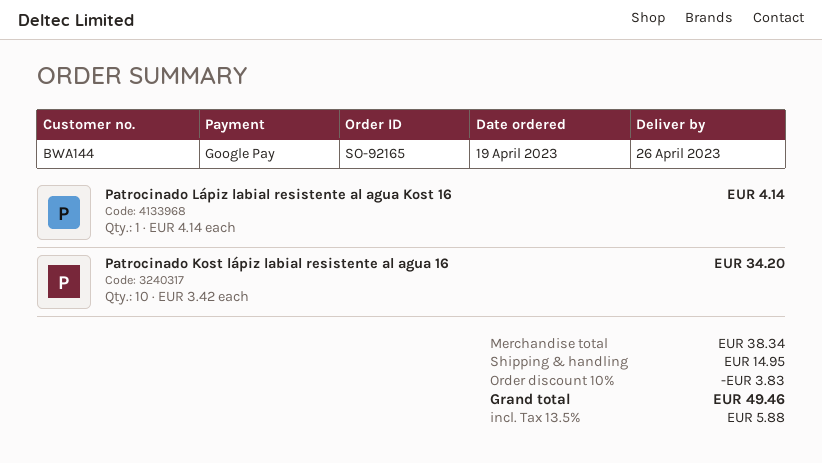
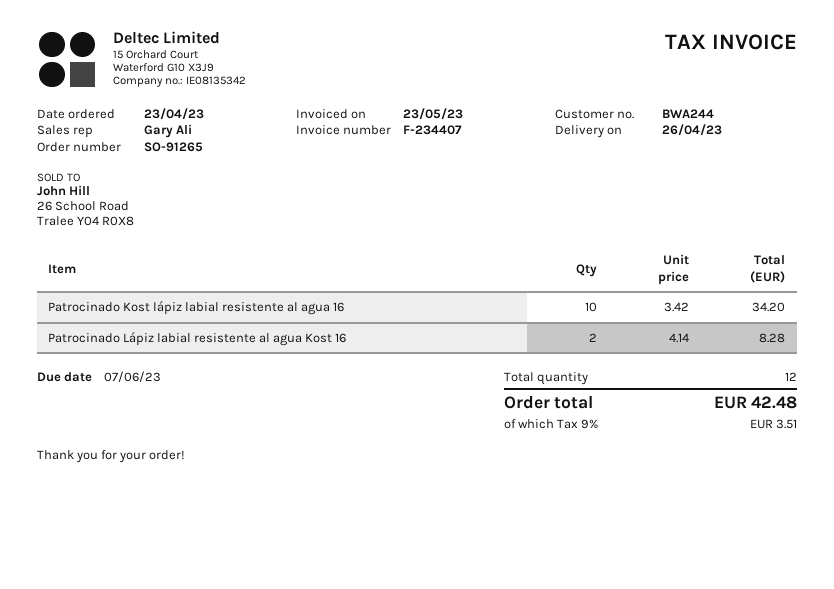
order number: SO-92165 -> SO-91265
order date: 2023-04-19 -> 2023-04-23
customer number: BWA144 -> BWA244
Patrocinado Lápiz labial resistente al agua Kost 16: 1 x 4.14 = 4.14 -> 2 x 4.14 = 8.28
discount: 10% = 3.83 -> none
shipping: 14.95 -> none
tax: 13.5% = 5.88 -> 9% = 3.51
total: 49.46 -> 42.48

